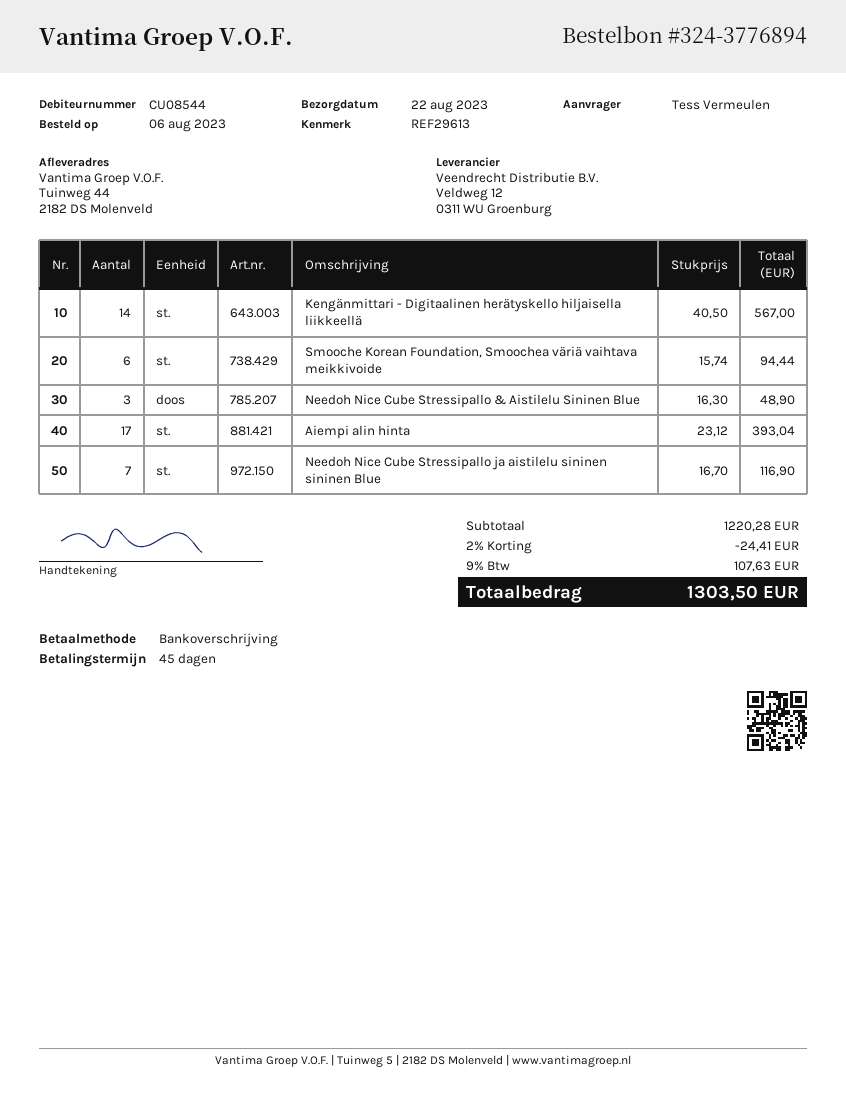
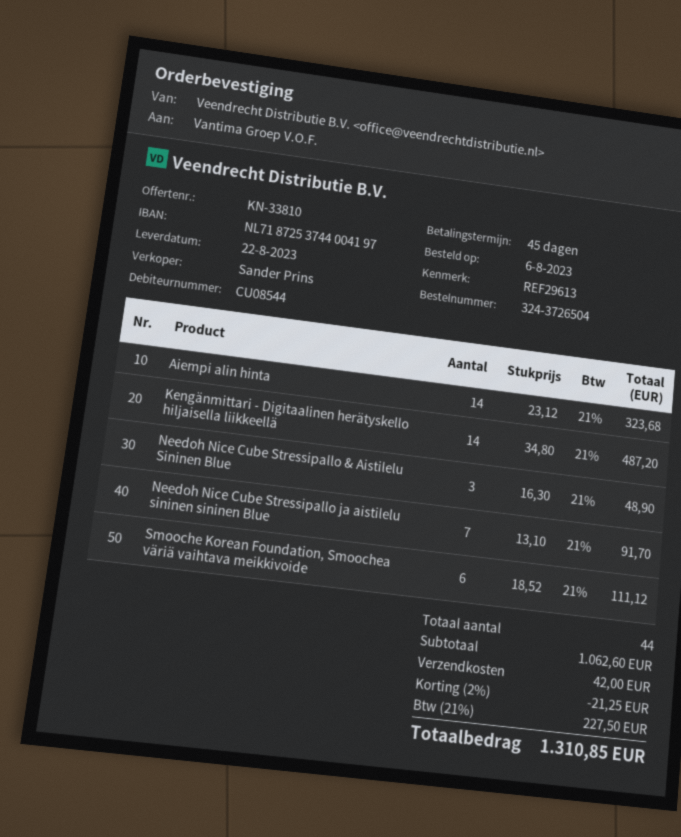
order number: 324-3776894 -> 324-3726504
Kengänmittari - Digitaalinen herätyskello hiljaisella liikkeellä: 14 x 40.50 = 567.00 -> 14 x 34.80 = 487.20
Smooche Korean Foundation, Smoochea väriä vaihtava meikkivoide: 6 x 15.74 = 94.44 -> 6 x 18.52 = 111.12
Aiempi alin hinta: 17 x 23.12 = 393.04 -> 14 x 23.12 = 323.68
Needoh Nice Cube Stressipallo ja aistilelu sininen sininen Blue: 7 x 16.70 = 116.90 -> 7 x 13.10 = 91.70
subtotal: 1220.28 -> 1062.60
discount: 2% = 24.41 -> 2% = 21.25
shipping: none -> 42.00
tax: 9% = 107.63 -> 21% = 227.50
total: 1303.50 -> 1310.85

